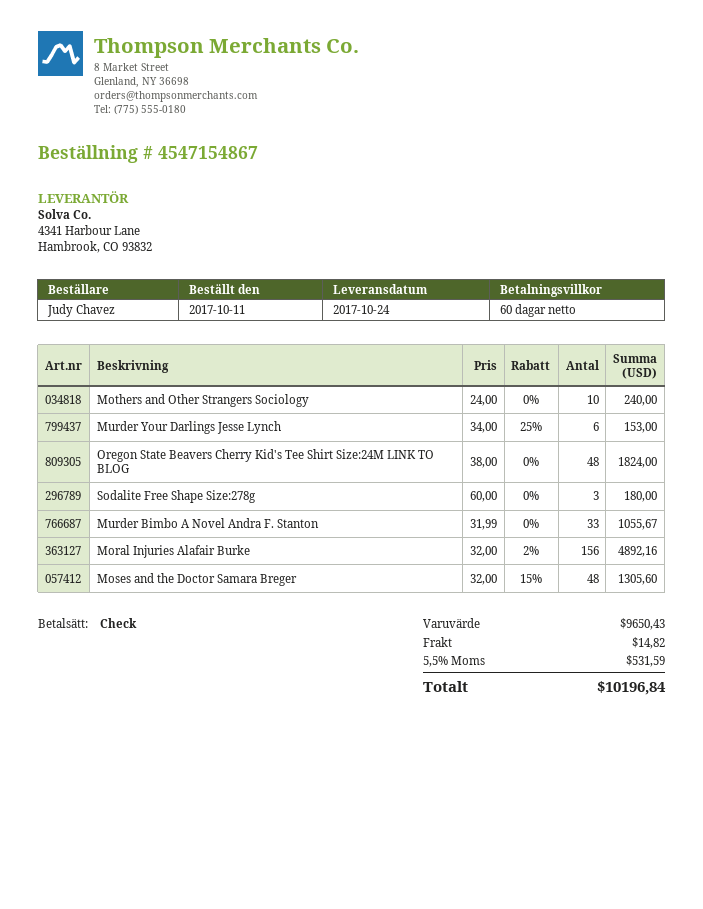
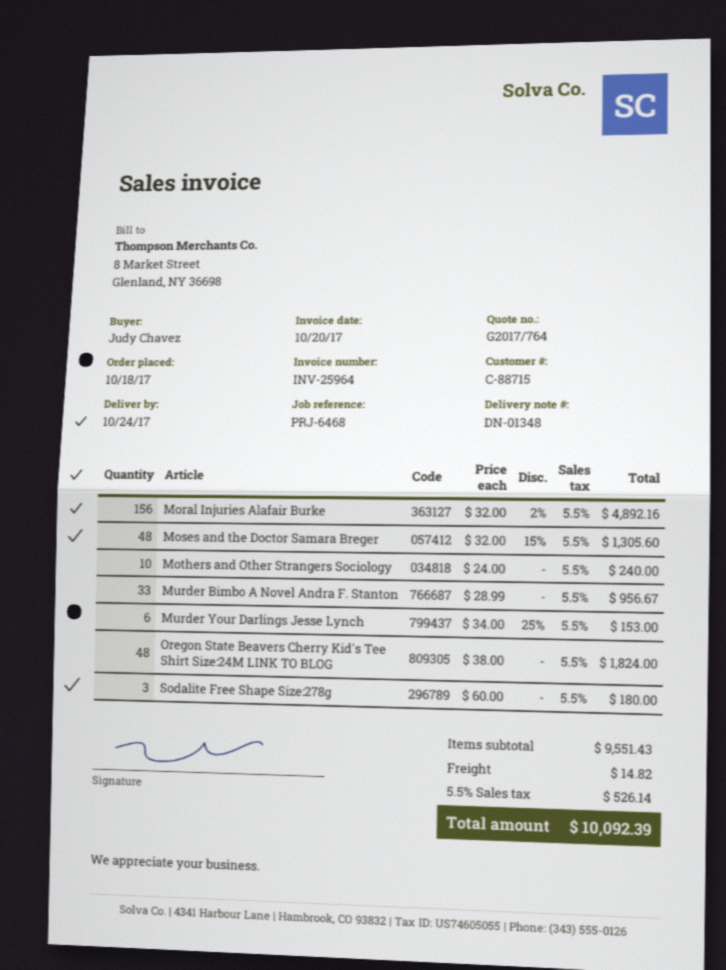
order date: 2017-10-11 -> 2017-10-18
Murder Bimbo A Novel Andra F. Stanton: 33 x 31.99 = 1055.67 -> 33 x 28.99 = 956.67
subtotal: 9650.43 -> 9551.43
tax: 5.5% = 531.59 -> 5.5% = 526.14
total: 10196.84 -> 10092.39

